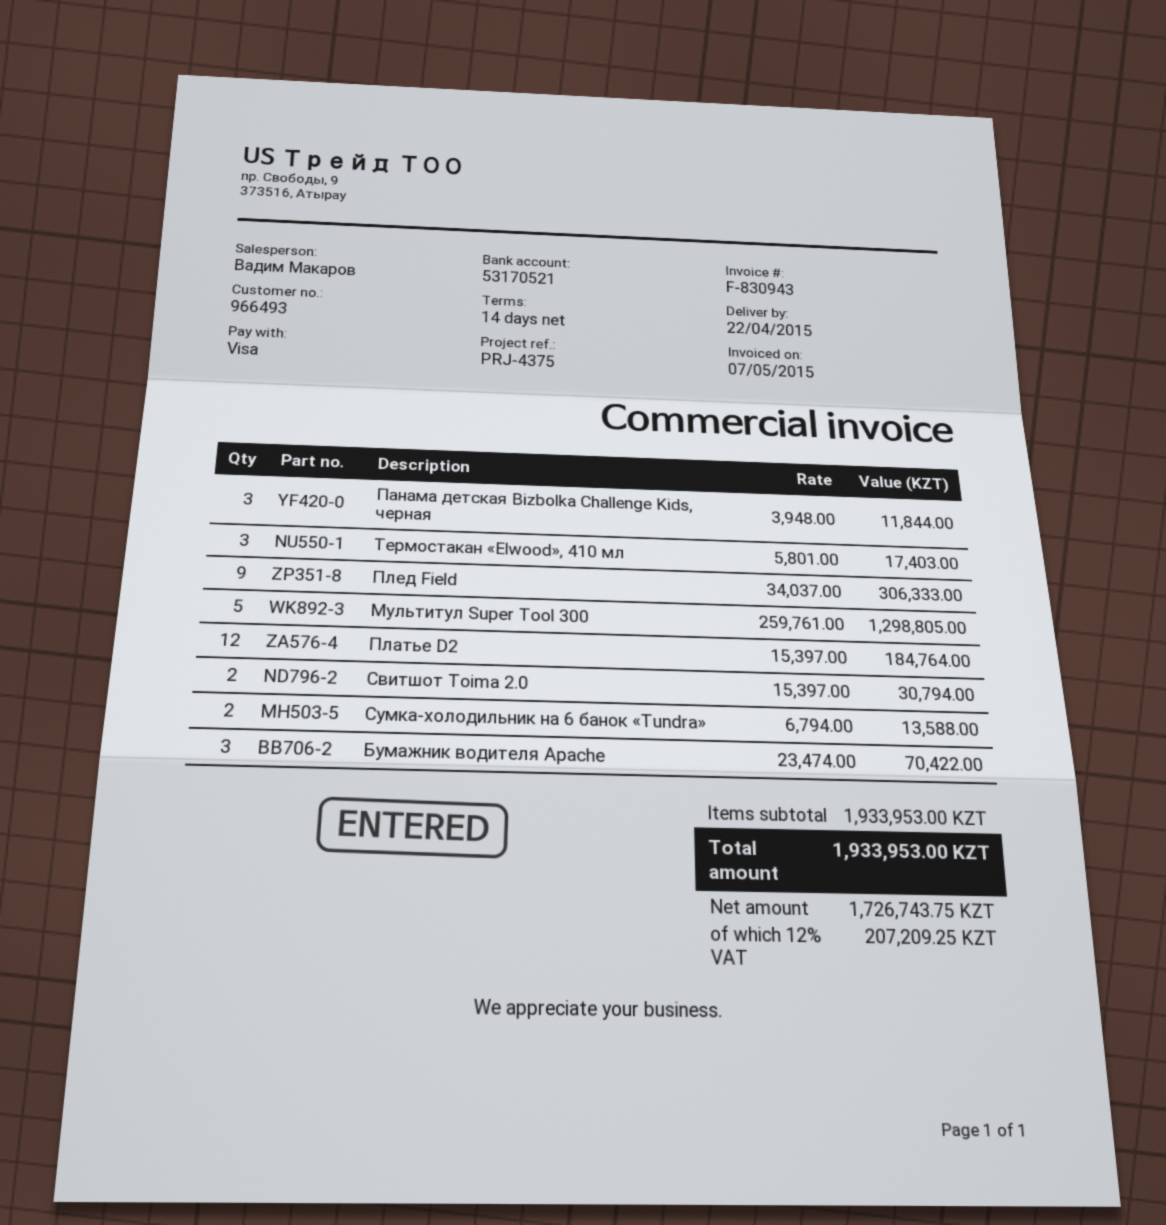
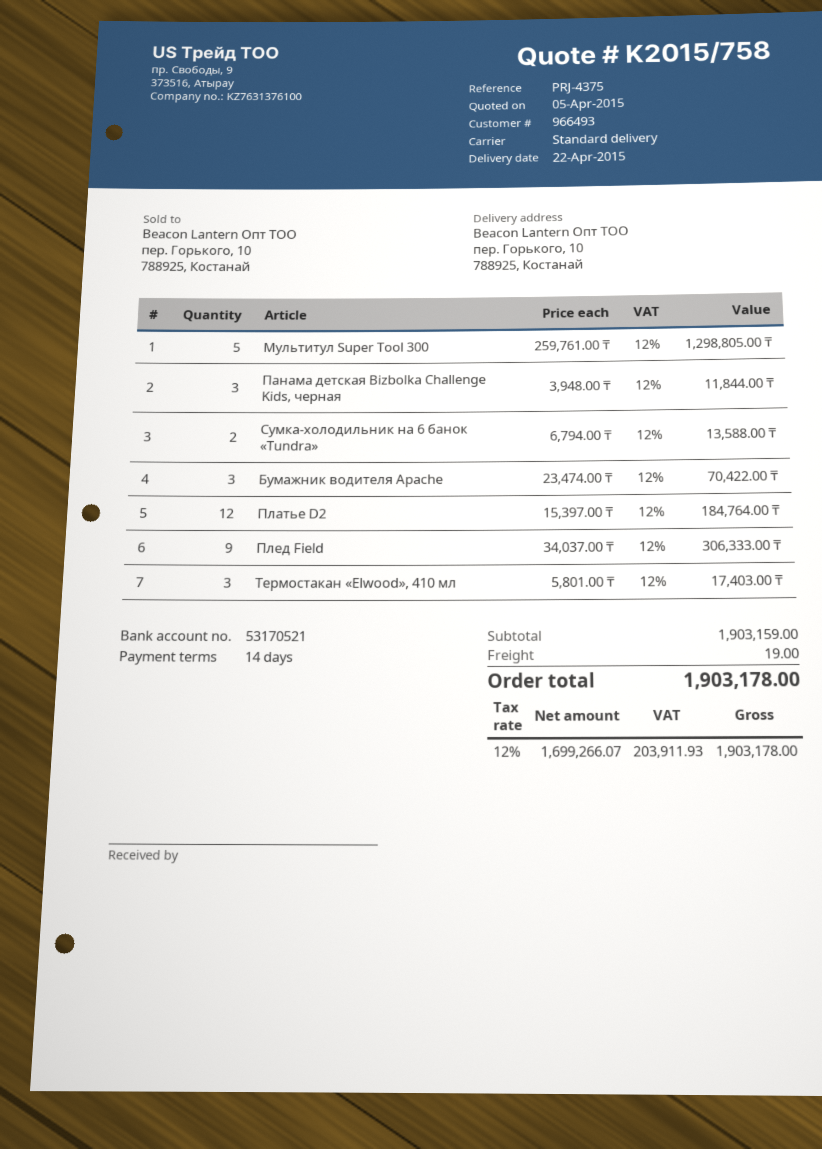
Свитшот Toima 2.0: 2 x 15397.00 = 30794.00 -> none
subtotal: 1933953.00 -> 1903159.00
shipping: none -> 19.00
net: 1726743.75 -> 1699266.07
tax: 12% = 207209.25 -> 12% = 203911.93
total: 1933953.00 -> 1903178.00

